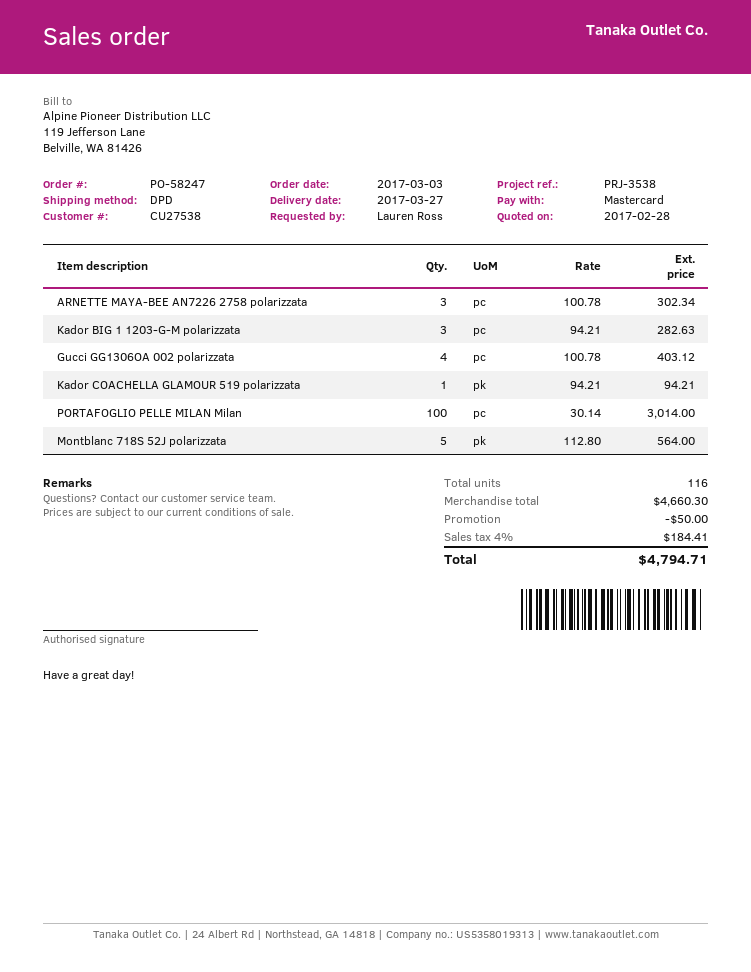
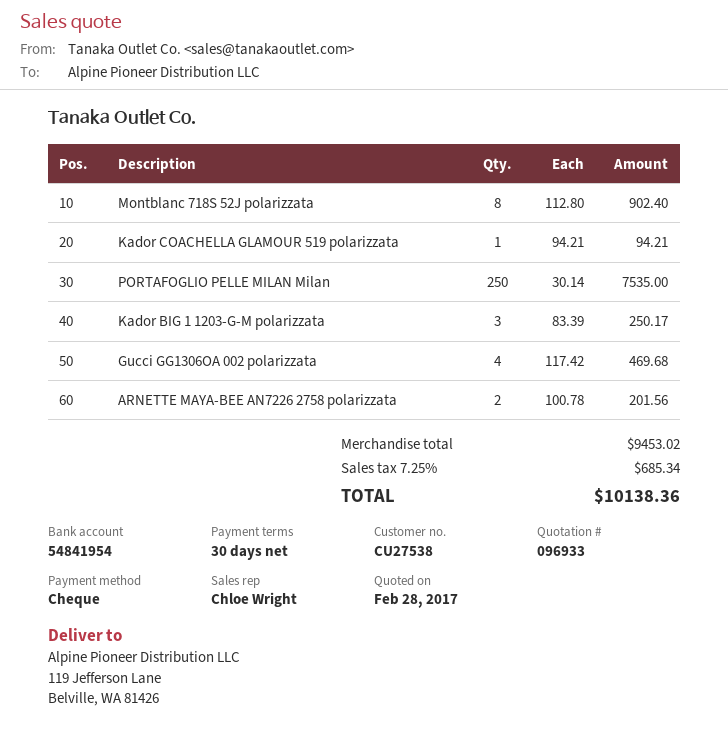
payment method: Mastercard -> cheque
ARNETTE MAYA-BEE AN7226 2758 polarizzata: 3 x 100.78 = 302.34 -> 2 x 100.78 = 201.56
Kador BIG 1 1203-G-M polarizzata: 3 x 94.21 = 282.63 -> 3 x 83.39 = 250.17
Gucci GG1306OA 002 polarizzata: 4 x 100.78 = 403.12 -> 4 x 117.42 = 469.68
PORTAFOGLIO PELLE MILAN Milan: 100 x 30.14 = 3014.00 -> 250 x 30.14 = 7535.00
Montblanc 718S 52J polarizzata: 5 x 112.80 = 564.00 -> 8 x 112.80 = 902.40
subtotal: 4660.30 -> 9453.02
discount: 50.00 -> none
tax: 4% = 184.41 -> 7.25% = 685.34
total: 4794.71 -> 10138.36

